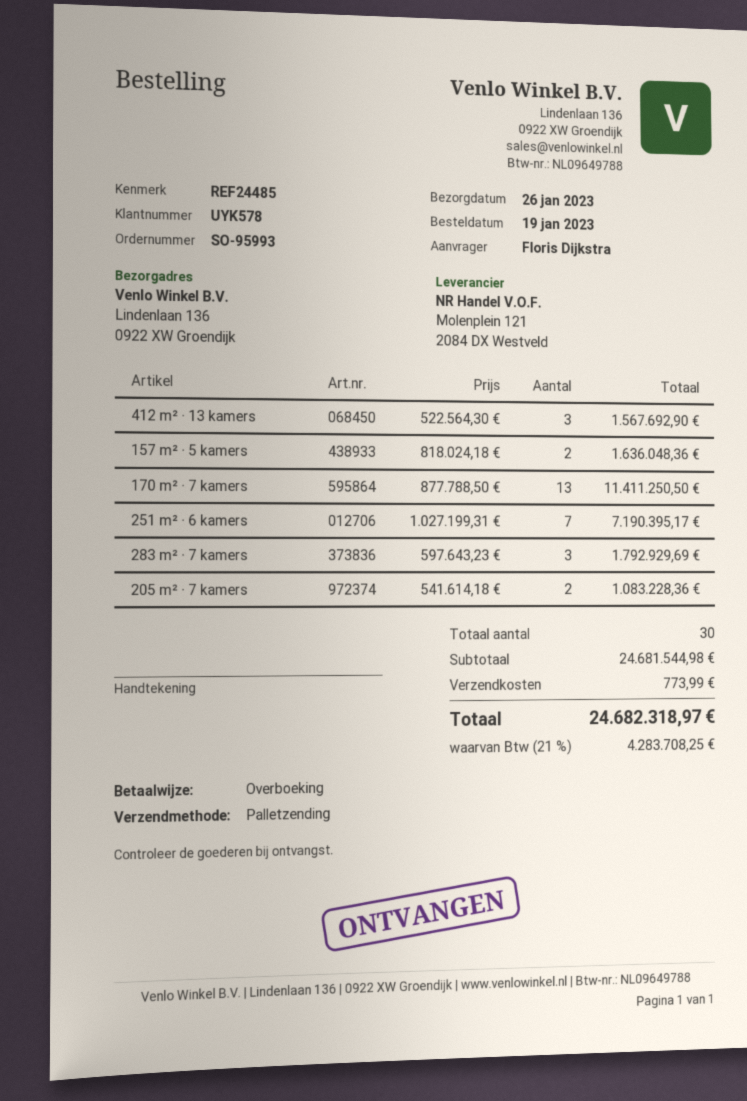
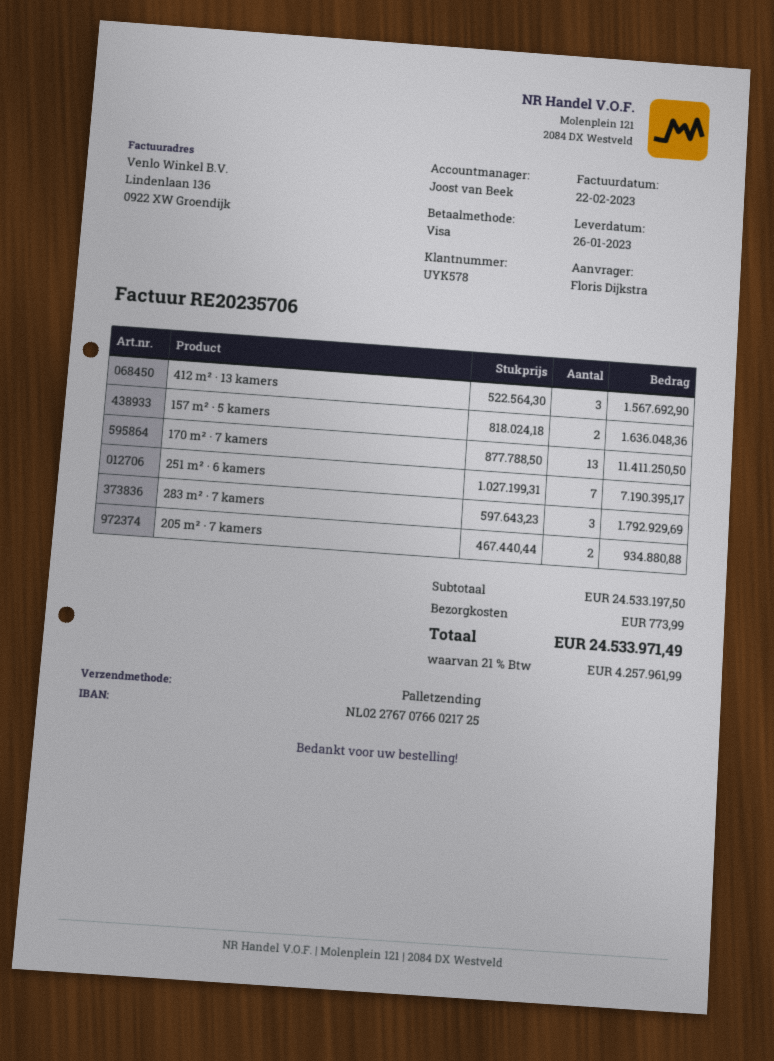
payment method: bank transfer -> Visa
205 m² · 7 kamers: 2 x 541614.18 = 1083228.36 -> 2 x 467440.44 = 934880.88
subtotal: 24681544.98 -> 24533197.50
tax: 21% = 4283708.25 -> 21% = 4257961.99
total: 24682318.97 -> 24533971.49

